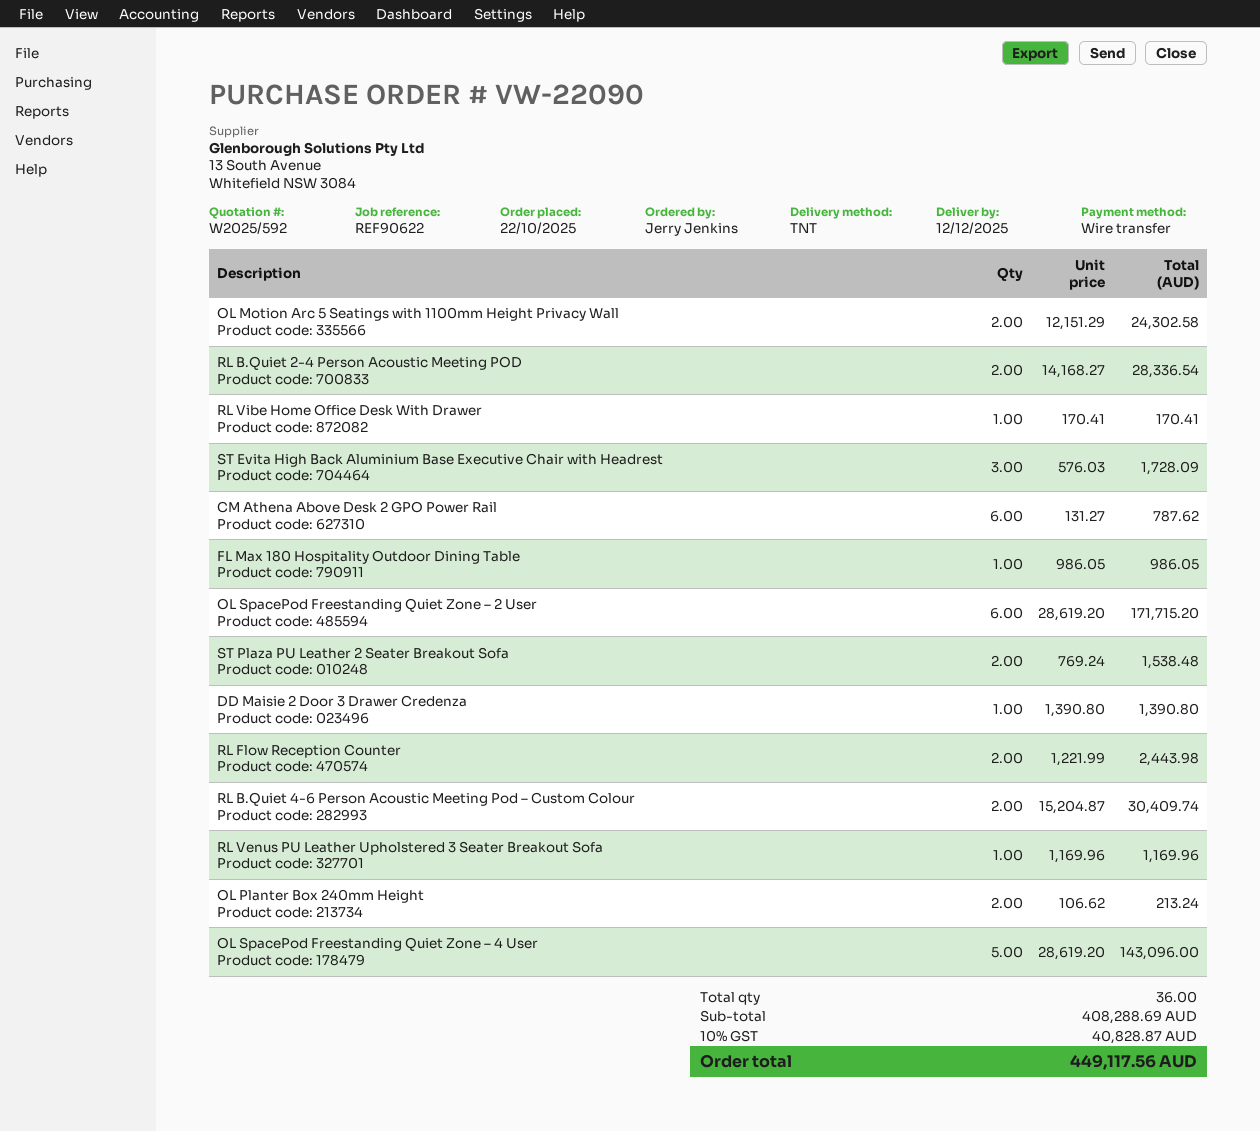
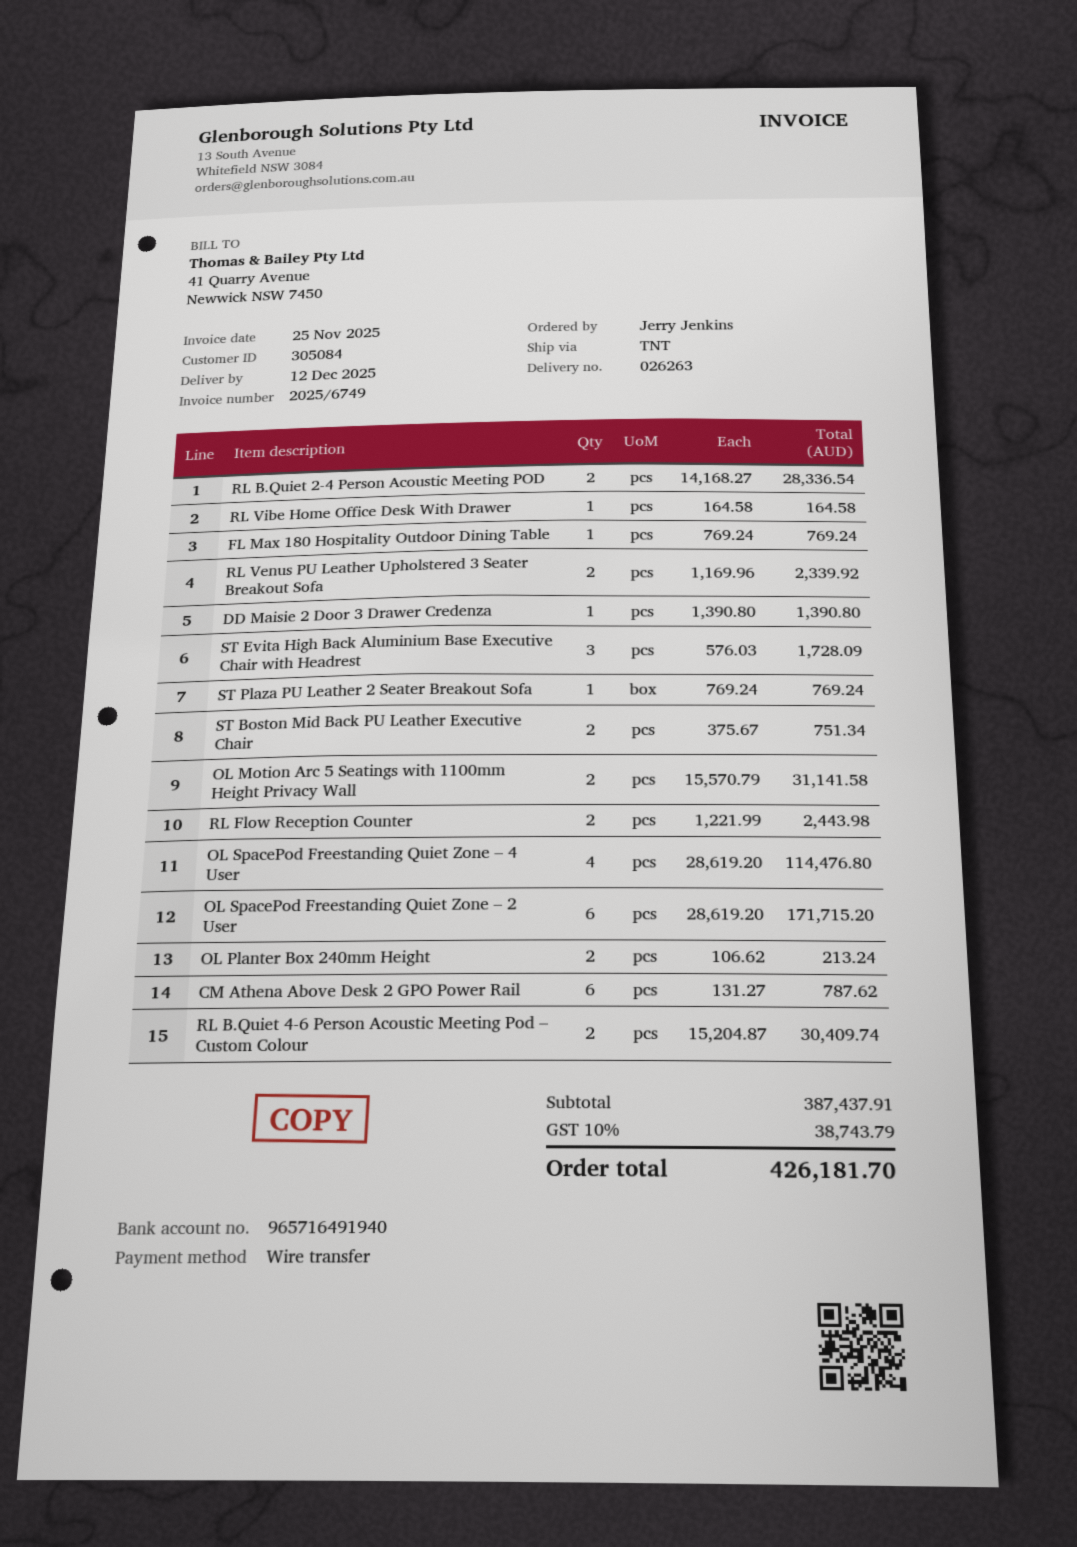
OL Motion Arc 5 Seatings with 1100mm Height Privacy Wall: 2 x 12151.29 = 24302.58 -> 2 x 15570.79 = 31141.58
RL Vibe Home Office Desk With Drawer: 1 x 170.41 = 170.41 -> 1 x 164.58 = 164.58
FL Max 180 Hospitality Outdoor Dining Table: 1 x 986.05 = 986.05 -> 1 x 769.24 = 769.24
ST Plaza PU Leather 2 Seater Breakout Sofa: 2 x 769.24 = 1538.48 -> 1 x 769.24 = 769.24
RL Venus PU Leather Upholstered 3 Seater Breakout Sofa: 1 x 1169.96 = 1169.96 -> 2 x 1169.96 = 2339.92
OL SpacePod Freestanding Quiet Zone – 4 User: 5 x 28619.20 = 143096.00 -> 4 x 28619.20 = 114476.80
ST Boston Mid Back PU Leather Executive Chair: none -> 2 x 375.67 = 751.34
subtotal: 408288.69 -> 387437.91
tax: 10% = 40828.87 -> 10% = 38743.79
total: 449117.56 -> 426181.70

